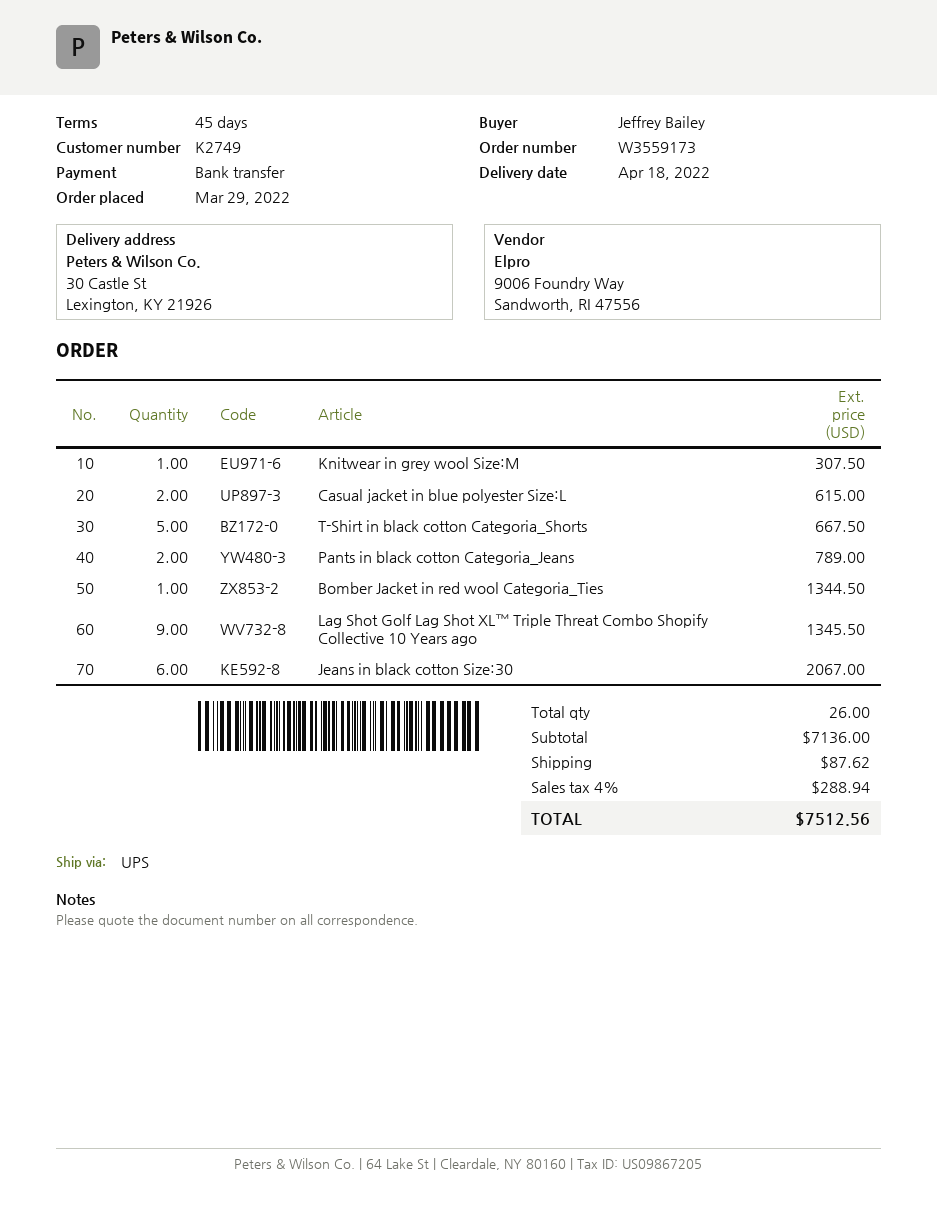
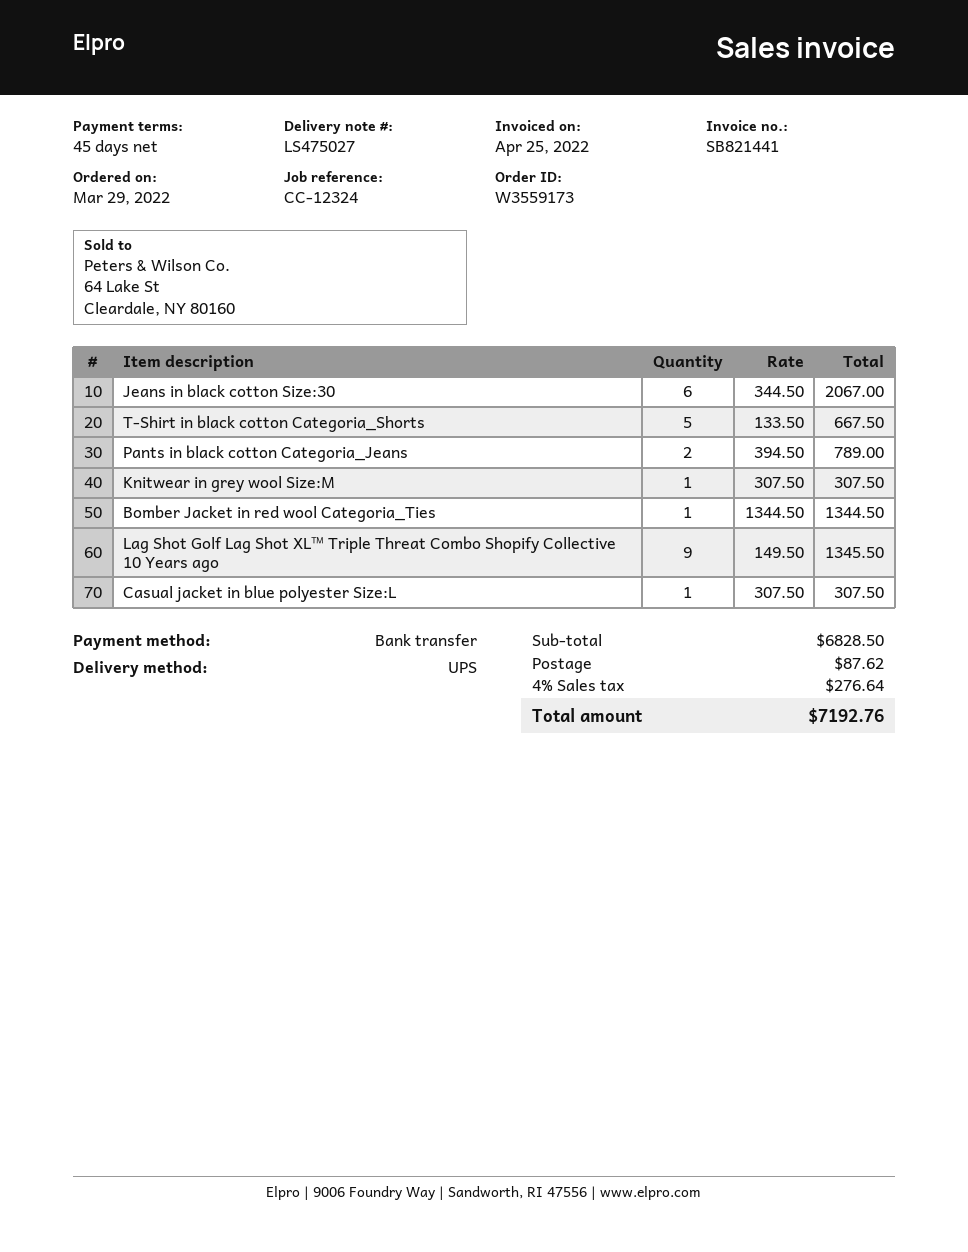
Casual jacket in blue polyester Size:L: 2 for 615.00 -> 1 for 307.50
subtotal: 7136.00 -> 6828.50
tax: 4% = 288.94 -> 4% = 276.64
total: 7512.56 -> 7192.76

